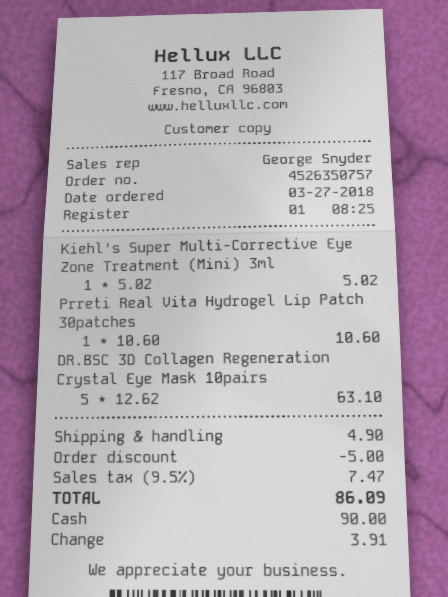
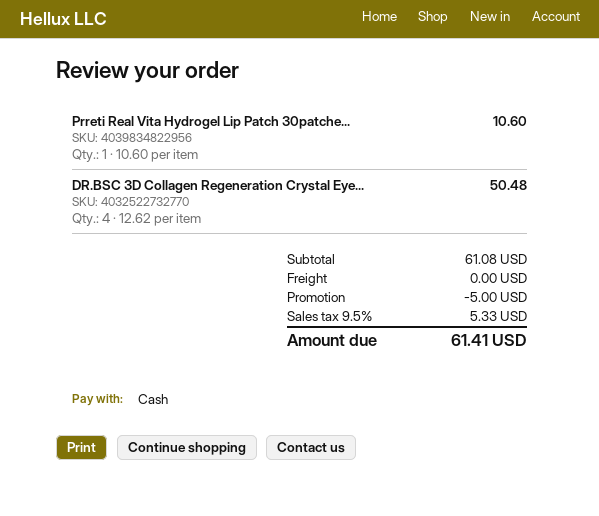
Kiehl's Super Multi-Corrective Eye Zone Treatment (Mini) 3ml: 1 x 5.02 = 5.02 -> none
DR.BSC 3D Collagen Regeneration Crystal Eye Mask 10pairs: 5 x 12.62 = 63.10 -> 4 x 12.62 = 50.48
shipping: 4.90 -> 0.00
tax: 9.5% = 7.47 -> 9.5% = 5.33
total: 86.09 -> 61.41

